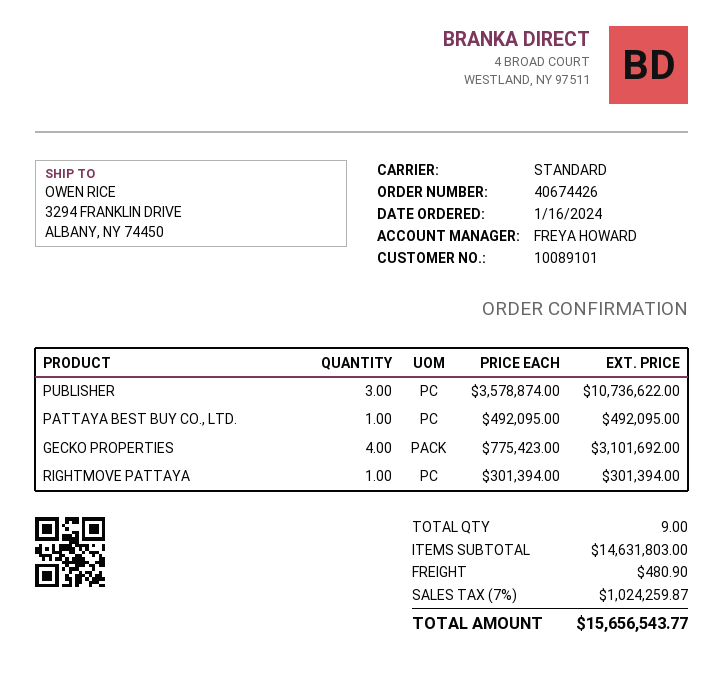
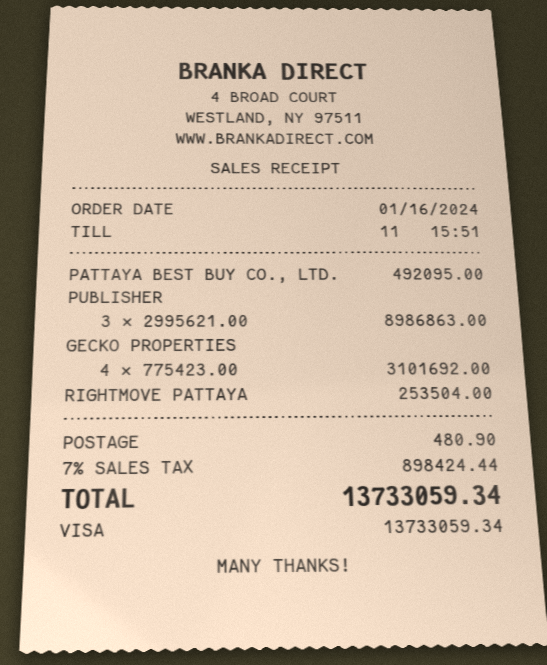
PUBLISHER: 3 x 3578874.00 = 10736622.00 -> 3 x 2995621.00 = 8986863.00
RIGHTMOVE PATTAYA: 1 x 301394.00 = 301394.00 -> 1 x 253504.00 = 253504.00
tax: 7% = 1024259.87 -> 7% = 898424.44
total: 15656543.77 -> 13733059.34

